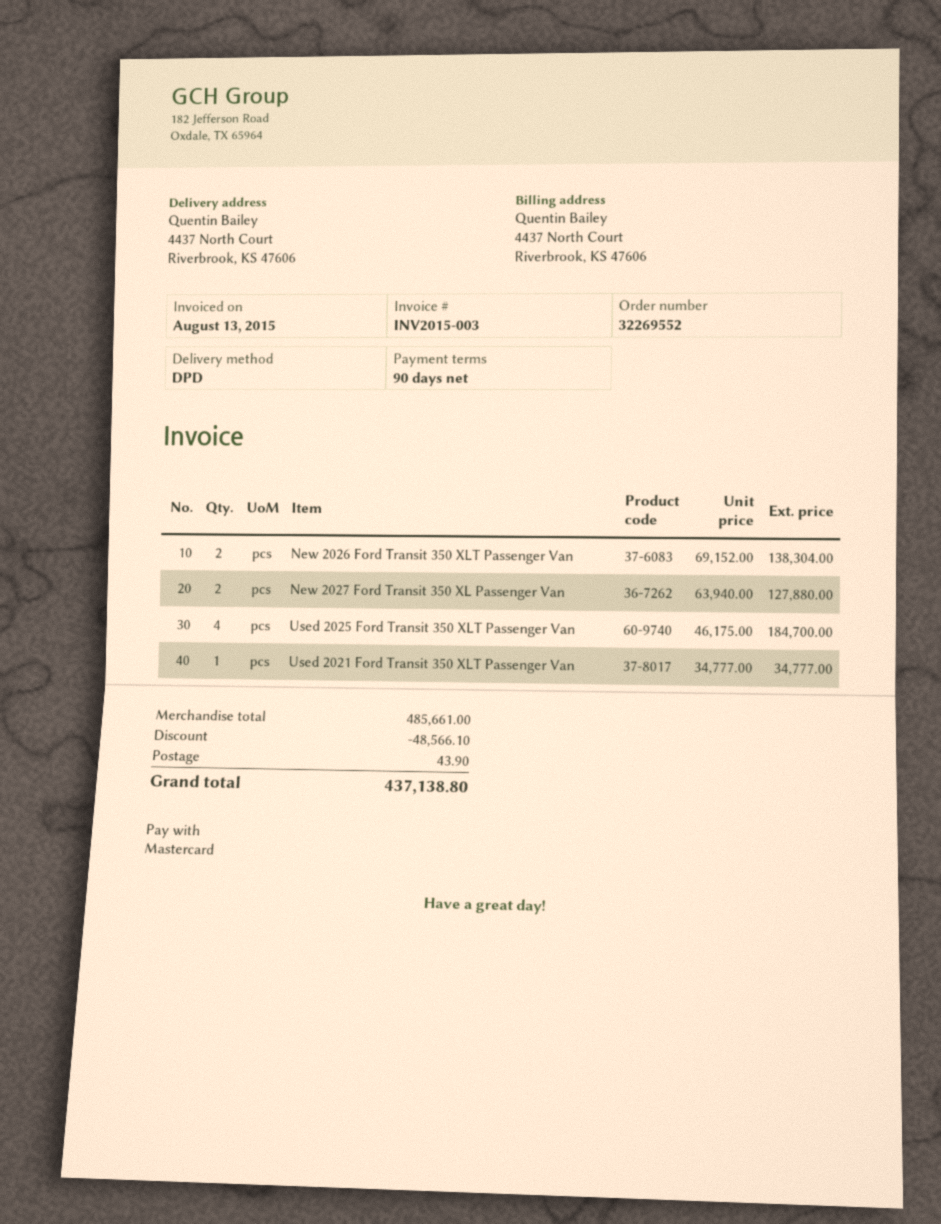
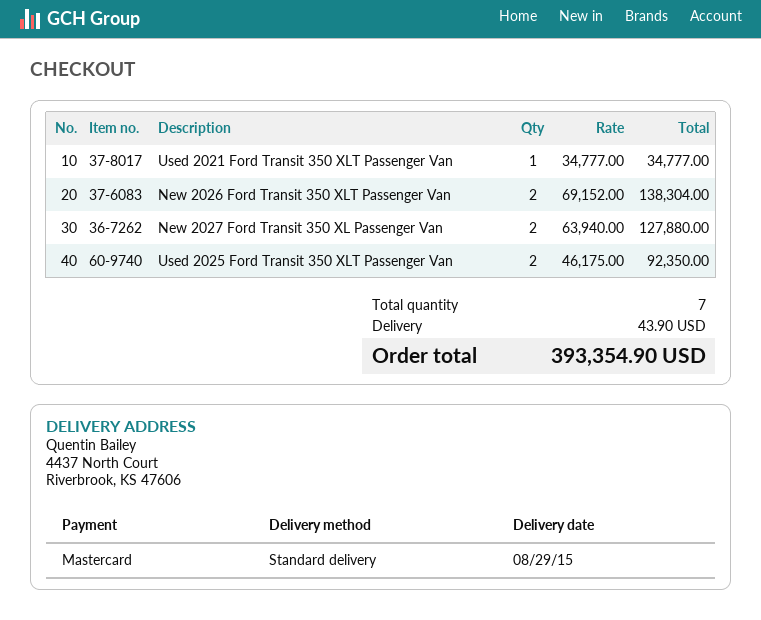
shipping method: DPD -> standard
Used 2025 Ford Transit 350 XLT Passenger Van: 4 x 46175.00 = 184700.00 -> 2 x 46175.00 = 92350.00
discount: 48566.10 -> none
total: 437138.80 -> 393354.90

